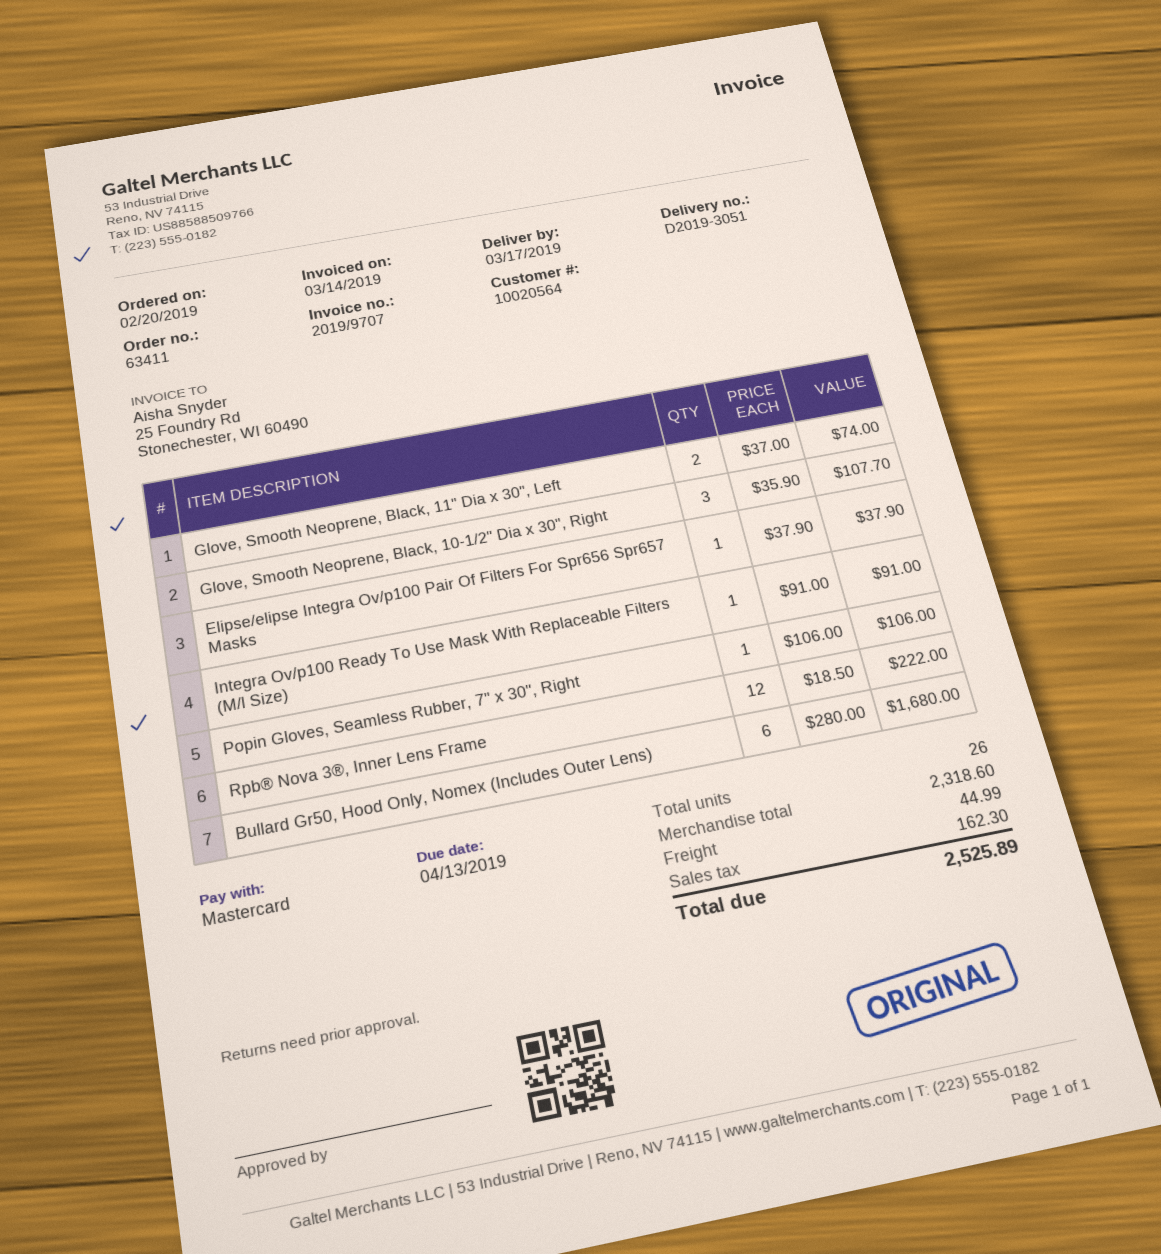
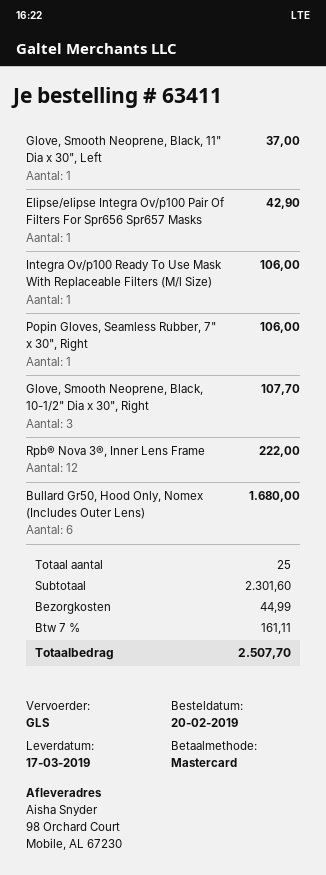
Glove, Smooth Neoprene, Black, 11" Dia x 30", Left: 2 for 74.00 -> 1 for 37.00
Elipse/elipse Integra Ov/p100 Pair Of Filters For Spr656 Spr657 Masks: 1 for 37.90 -> 1 for 42.90
Integra Ov/p100 Ready To Use Mask With Replaceable Filters (M/l Size): 1 for 91.00 -> 1 for 106.00
total quantity: 26 -> 25
subtotal: 2318.60 -> 2301.60
tax: 162.30 -> 161.11
total: 2525.89 -> 2507.70

